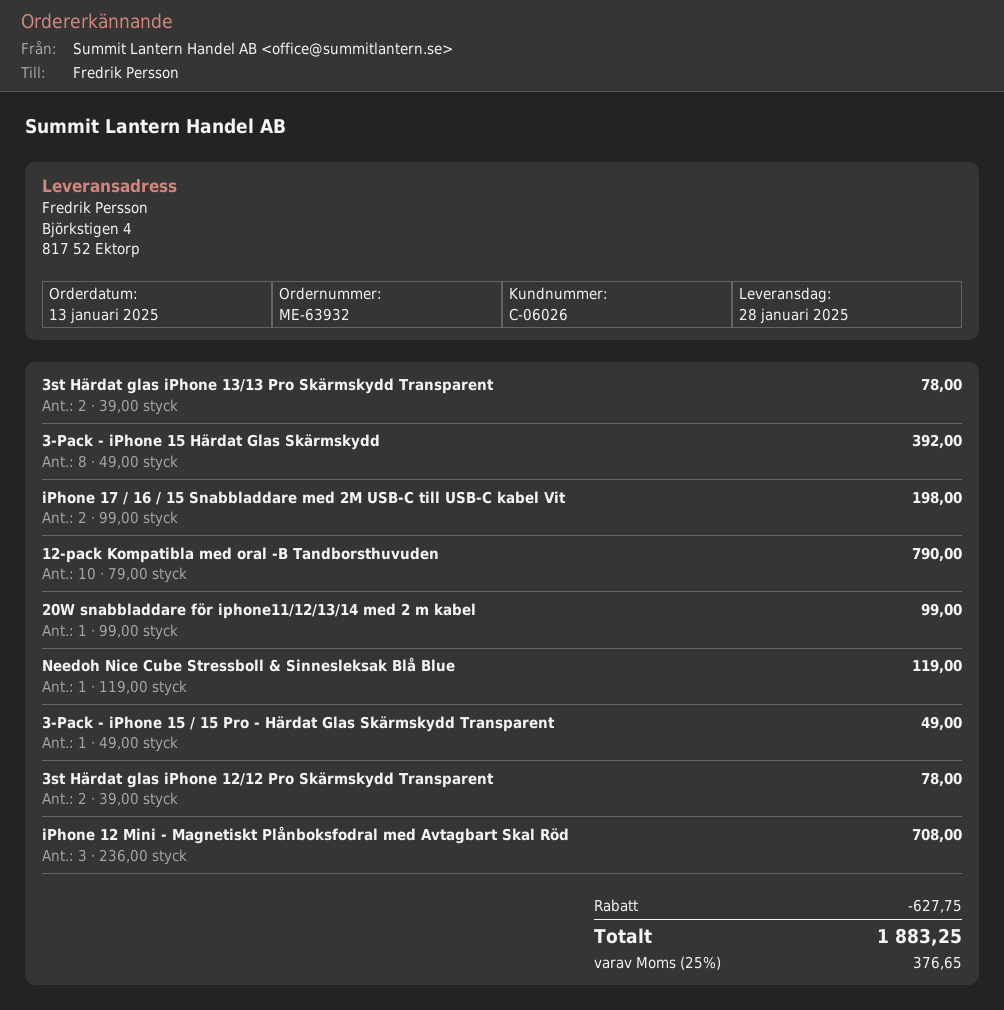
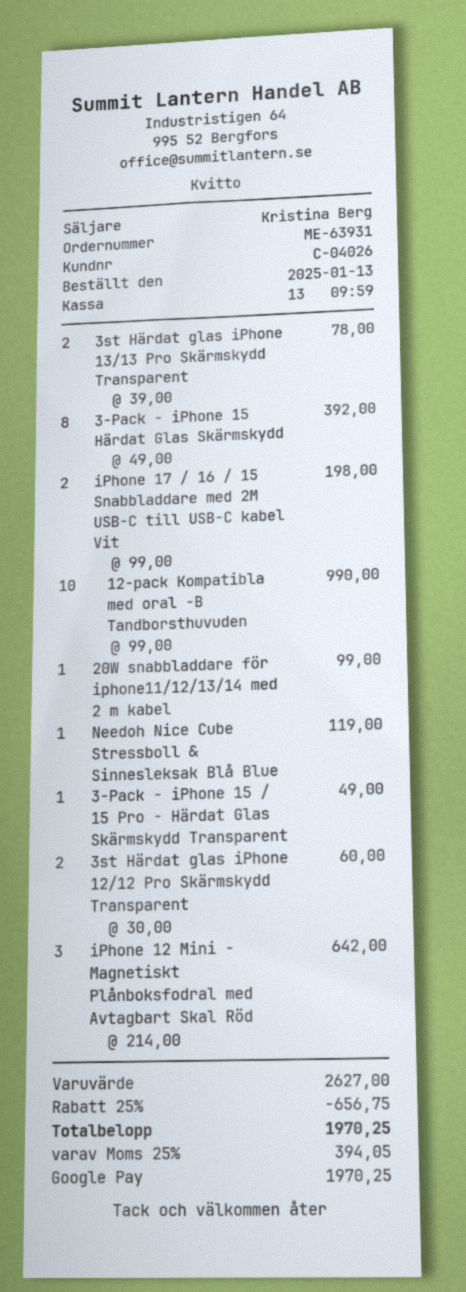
order number: ME-63932 -> ME-63931
customer number: C-06026 -> C-04026
12-pack Kompatibla med oral -B Tandborsthuvuden: 10 x 79.00 = 790.00 -> 10 x 99.00 = 990.00
3st Härdat glas iPhone 12/12 Pro Skärmskydd Transparent: 2 x 39.00 = 78.00 -> 2 x 30.00 = 60.00
iPhone 12 Mini - Magnetiskt Plånboksfodral med Avtagbart Skal Röd: 3 x 236.00 = 708.00 -> 3 x 214.00 = 642.00
discount: 627.75 -> 656.75
tax: 25% = 376.65 -> 25% = 394.05
total: 1883.25 -> 1970.25

